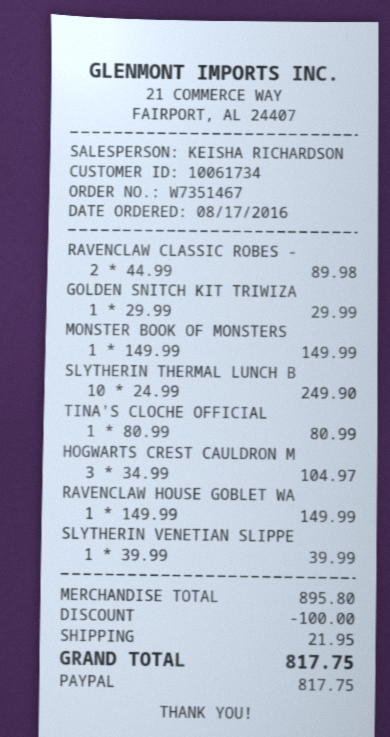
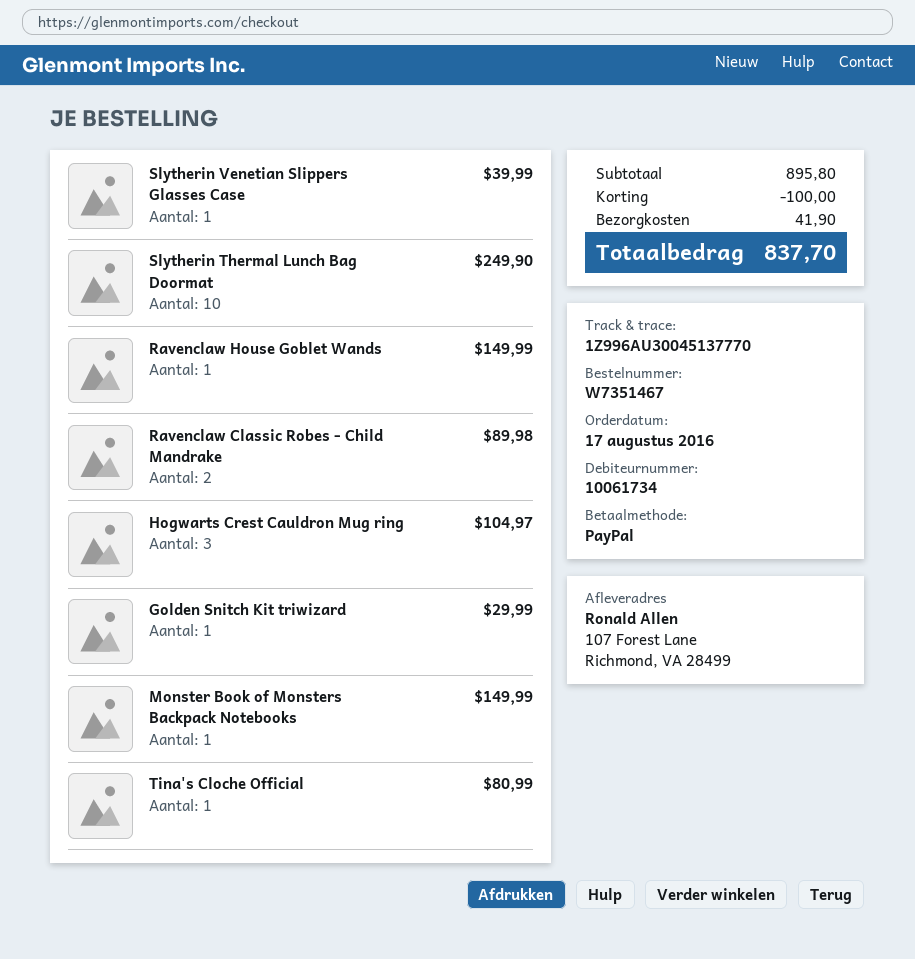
shipping: 21.95 -> 41.90
total: 817.75 -> 837.70

